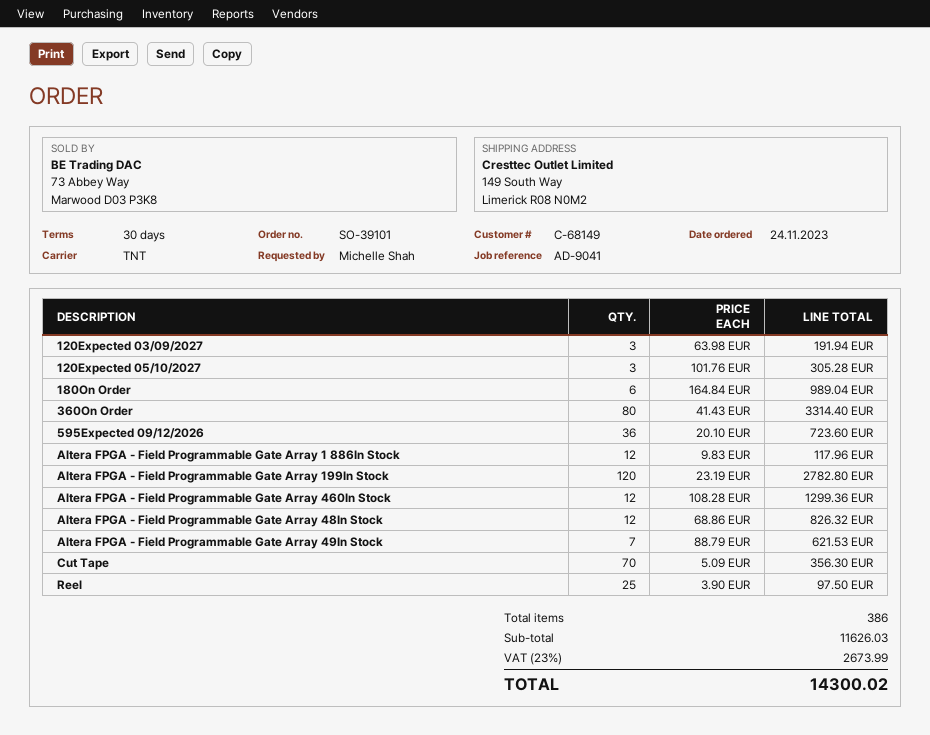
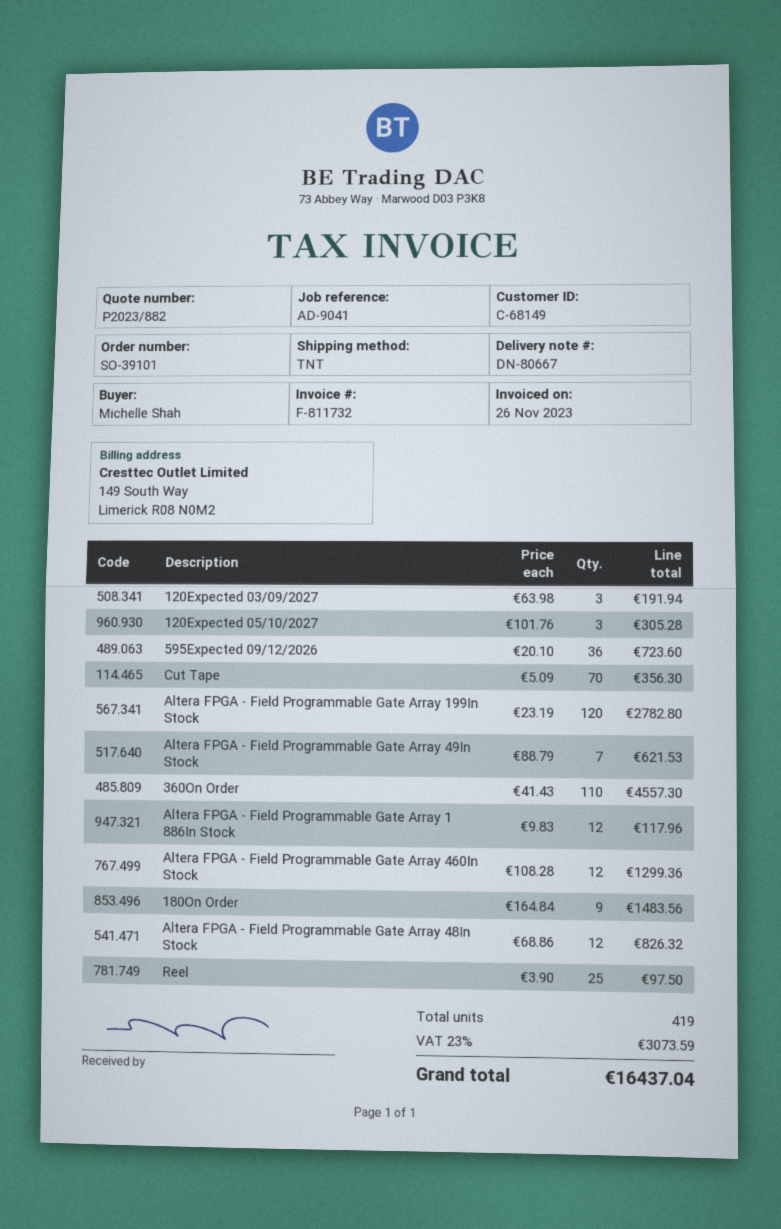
180On Order: 6 x 164.84 = 989.04 -> 9 x 164.84 = 1483.56
360On Order: 80 x 41.43 = 3314.40 -> 110 x 41.43 = 4557.30
total quantity: 386 -> 419
tax: 23% = 2673.99 -> 23% = 3073.59
total: 14300.02 -> 16437.04

